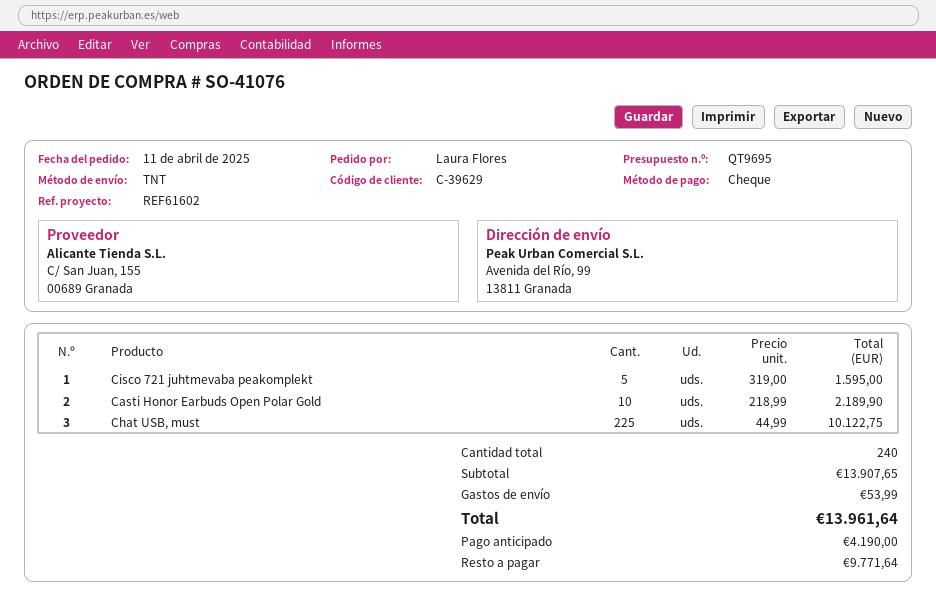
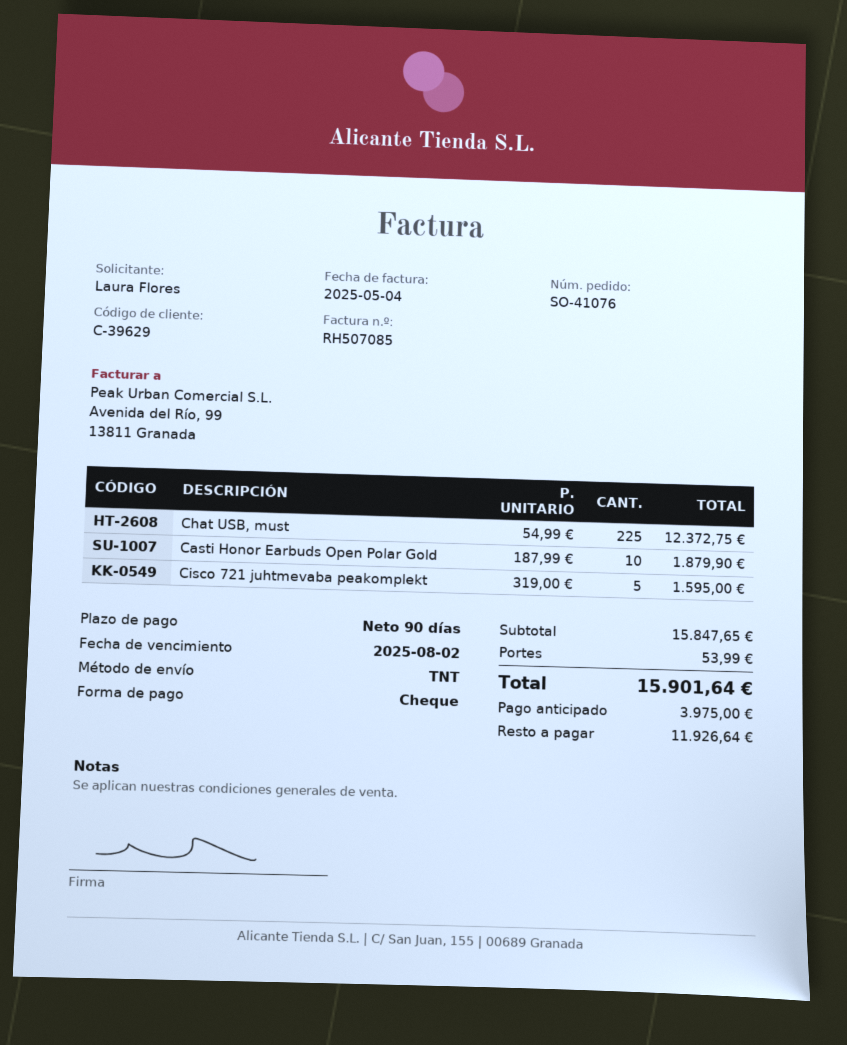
Casti Honor Earbuds Open Polar Gold: 10 x 218.99 = 2189.90 -> 10 x 187.99 = 1879.90
Chat USB, must: 225 x 44.99 = 10122.75 -> 225 x 54.99 = 12372.75
subtotal: 13907.65 -> 15847.65
total: 13961.64 -> 15901.64
deposit: 4190.00 -> 3975.00
balance: 9771.64 -> 11926.64

